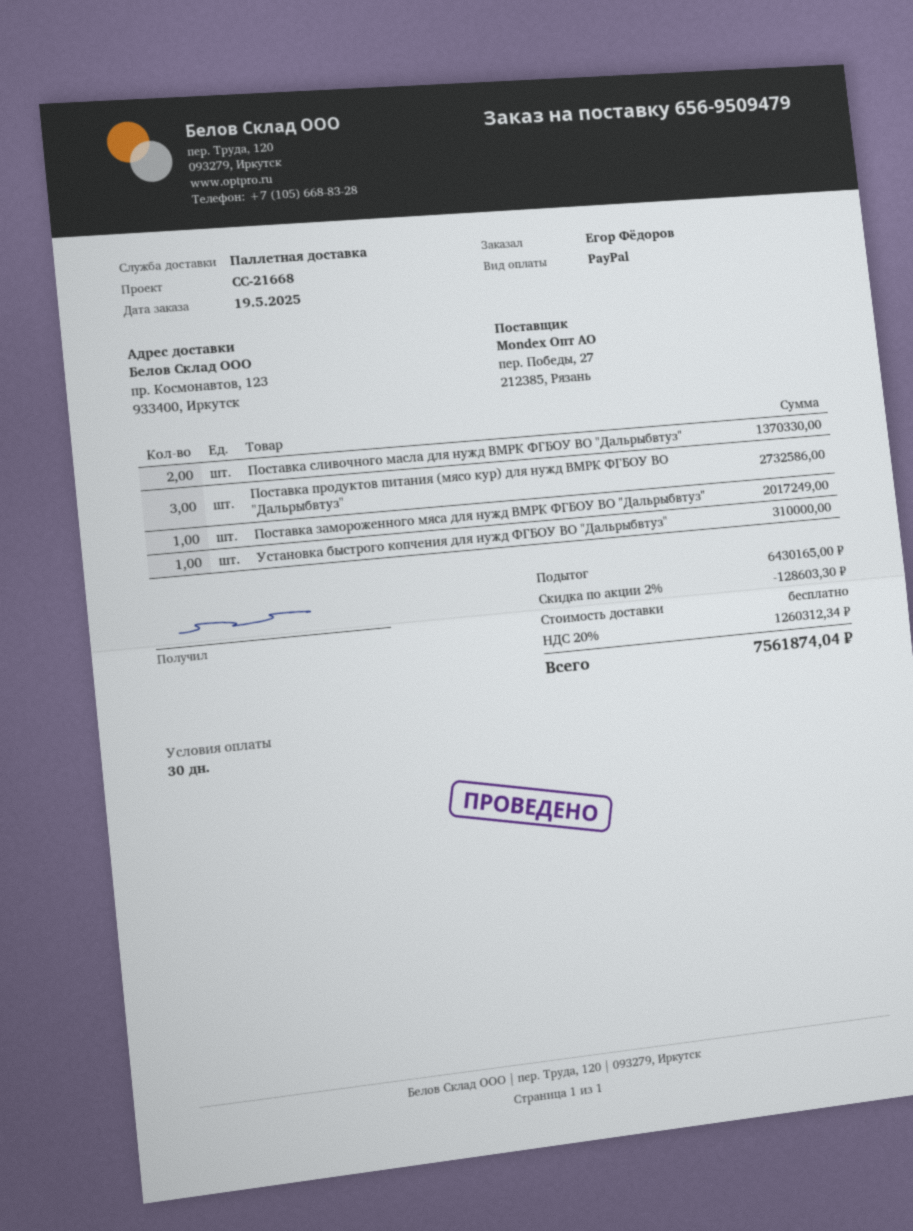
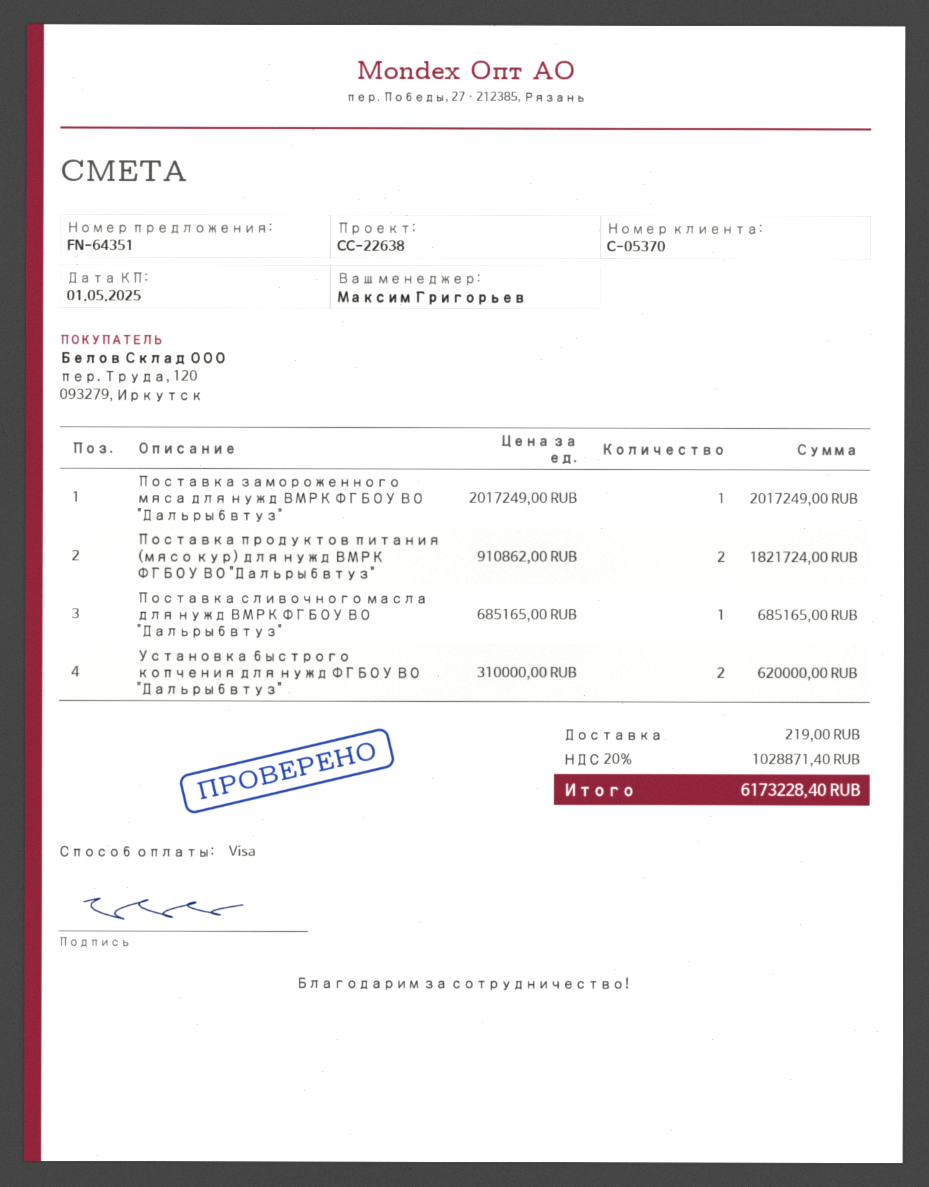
reference: CC-21668 -> CC-22638
payment method: PayPal -> Visa
Поставка сливочного масла для нужд ВМРК ФГБОУ ВО "Дальрыбвтуз": 2 for 1370330.00 -> 1 for 685165.00
Поставка продуктов питания (мясо кур) для нужд ВМРК ФГБОУ ВО "Дальрыбвтуз": 3 for 2732586.00 -> 2 for 1821724.00
Установка быстрого копчения для нужд ФГБОУ ВО "Дальрыбвтуз": 1 for 310000.00 -> 2 for 620000.00
discount: 2% = 128603.30 -> none
shipping: 0.00 -> 219.00
tax: 20% = 1260312.34 -> 20% = 1028871.40
total: 7561874.04 -> 6173228.40

